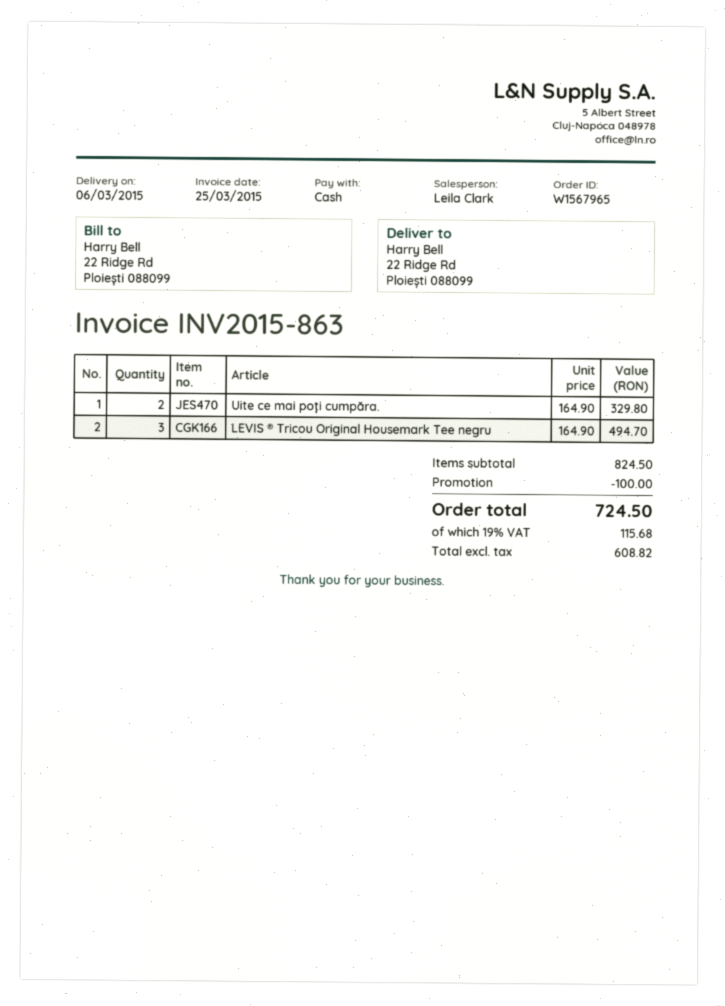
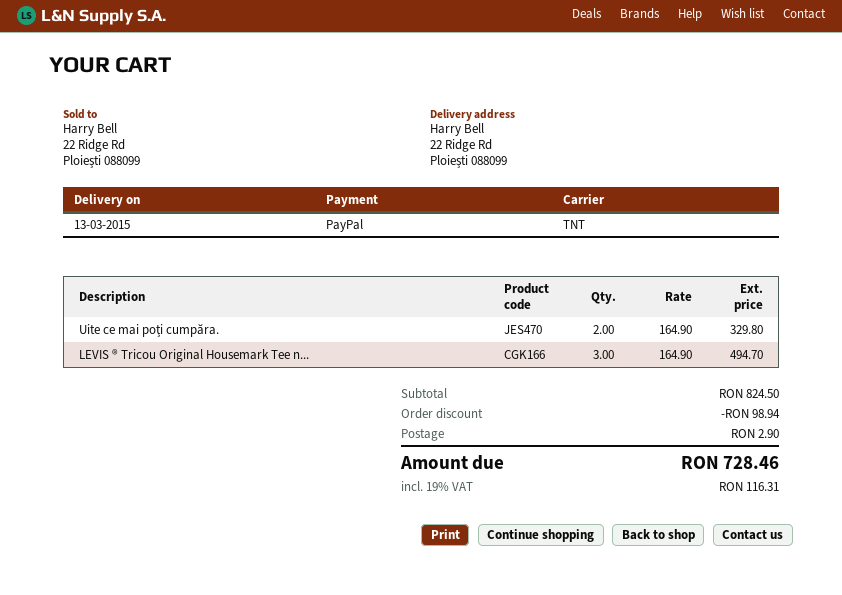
delivery date: 2015-03-06 -> 2015-03-13
payment method: cash -> PayPal
discount: 100.00 -> 98.94
shipping: none -> 2.90
tax: 19% = 115.68 -> 19% = 116.31
total: 724.50 -> 728.46

